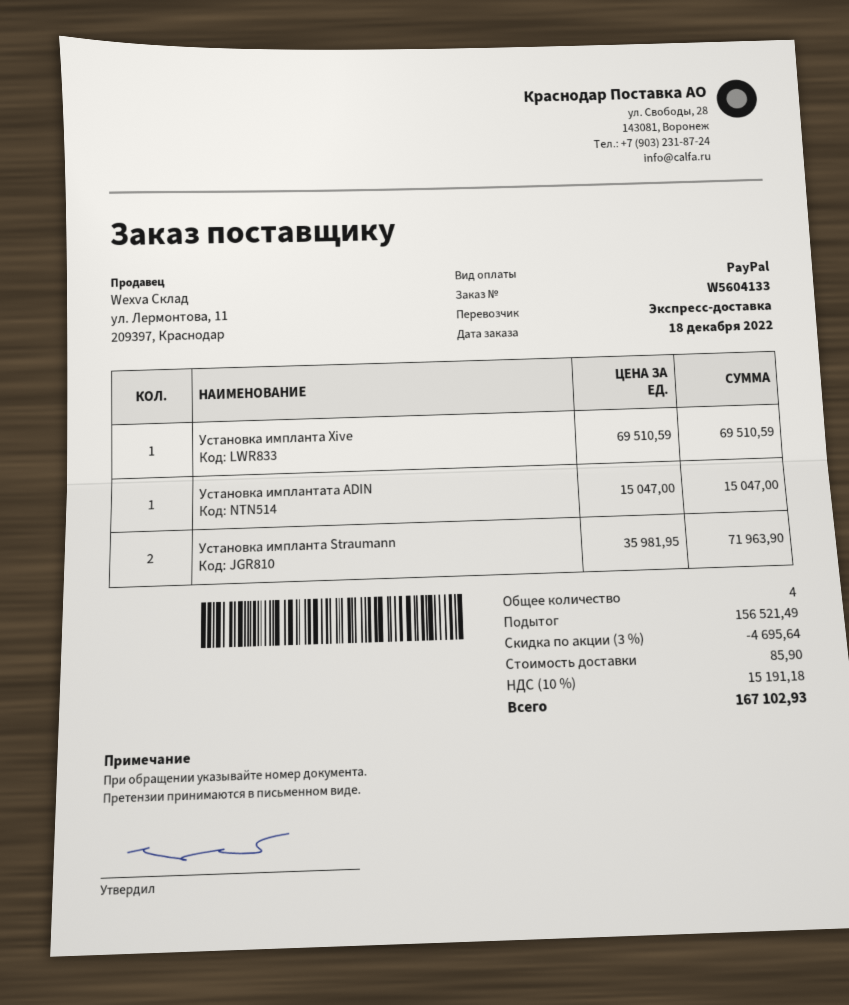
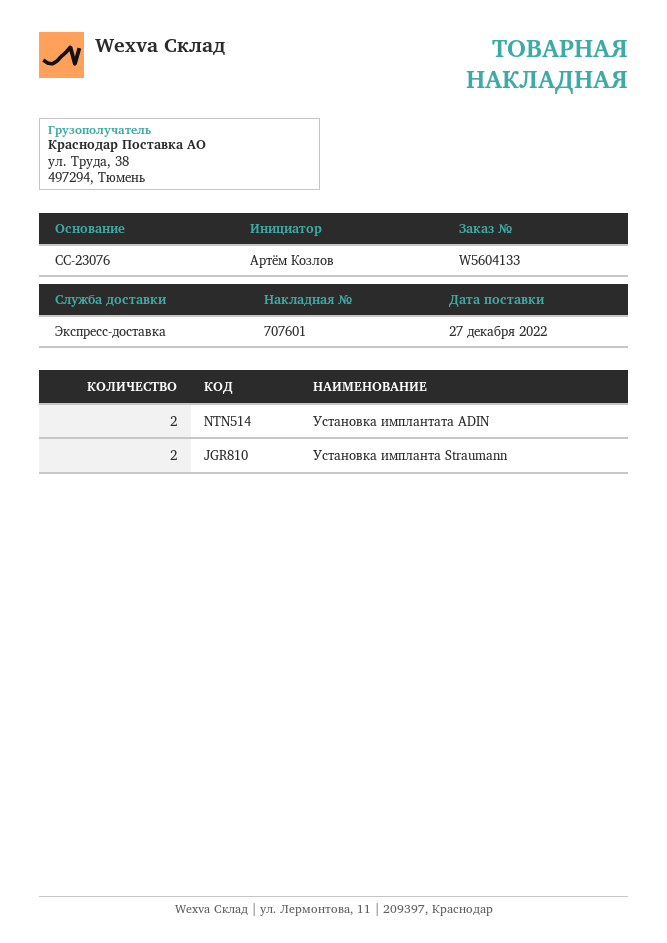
Установка импланта Xive: 1 -> none
Установка имплантата ADIN: 1 -> 2

